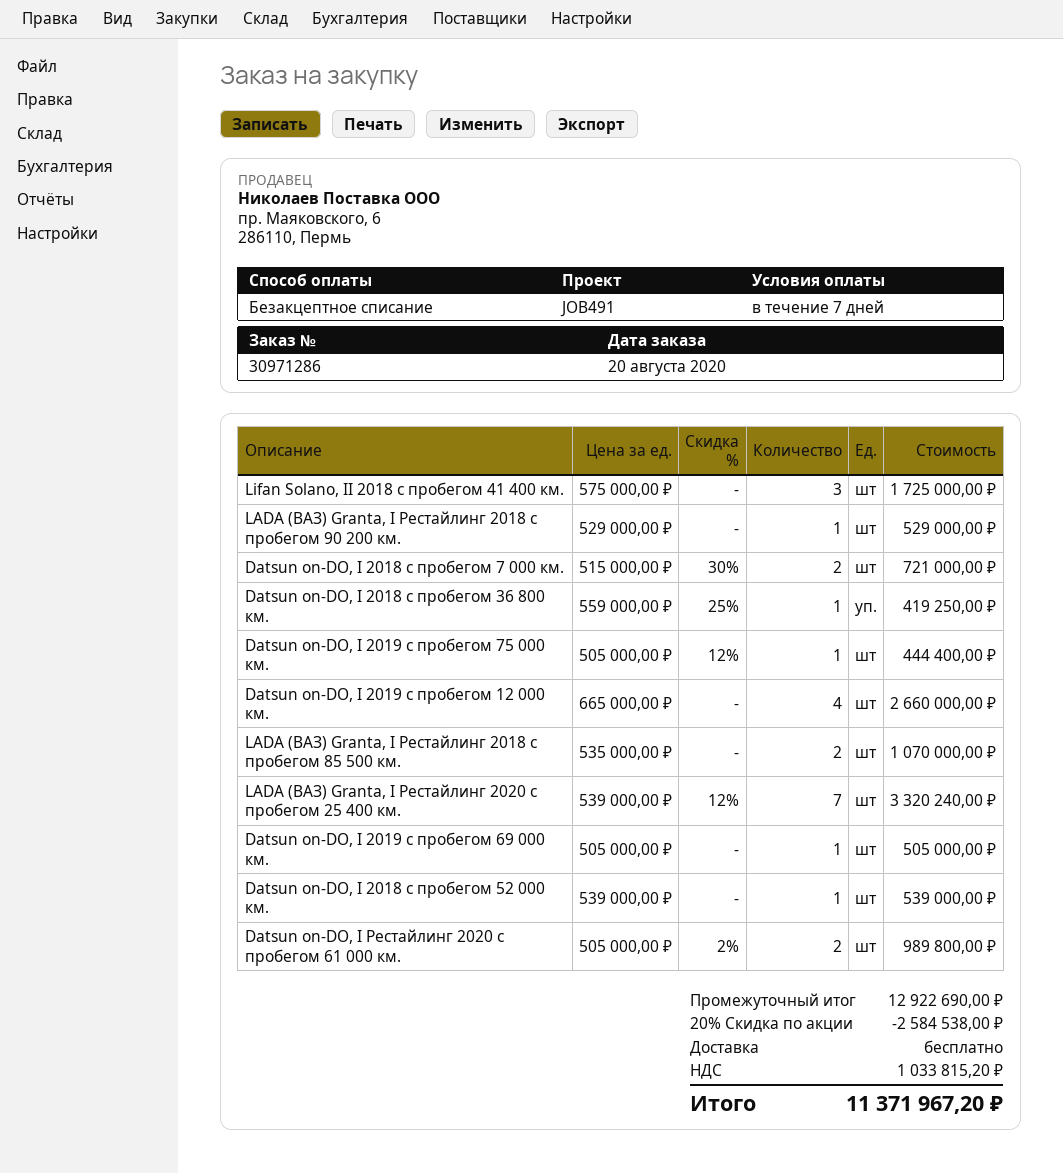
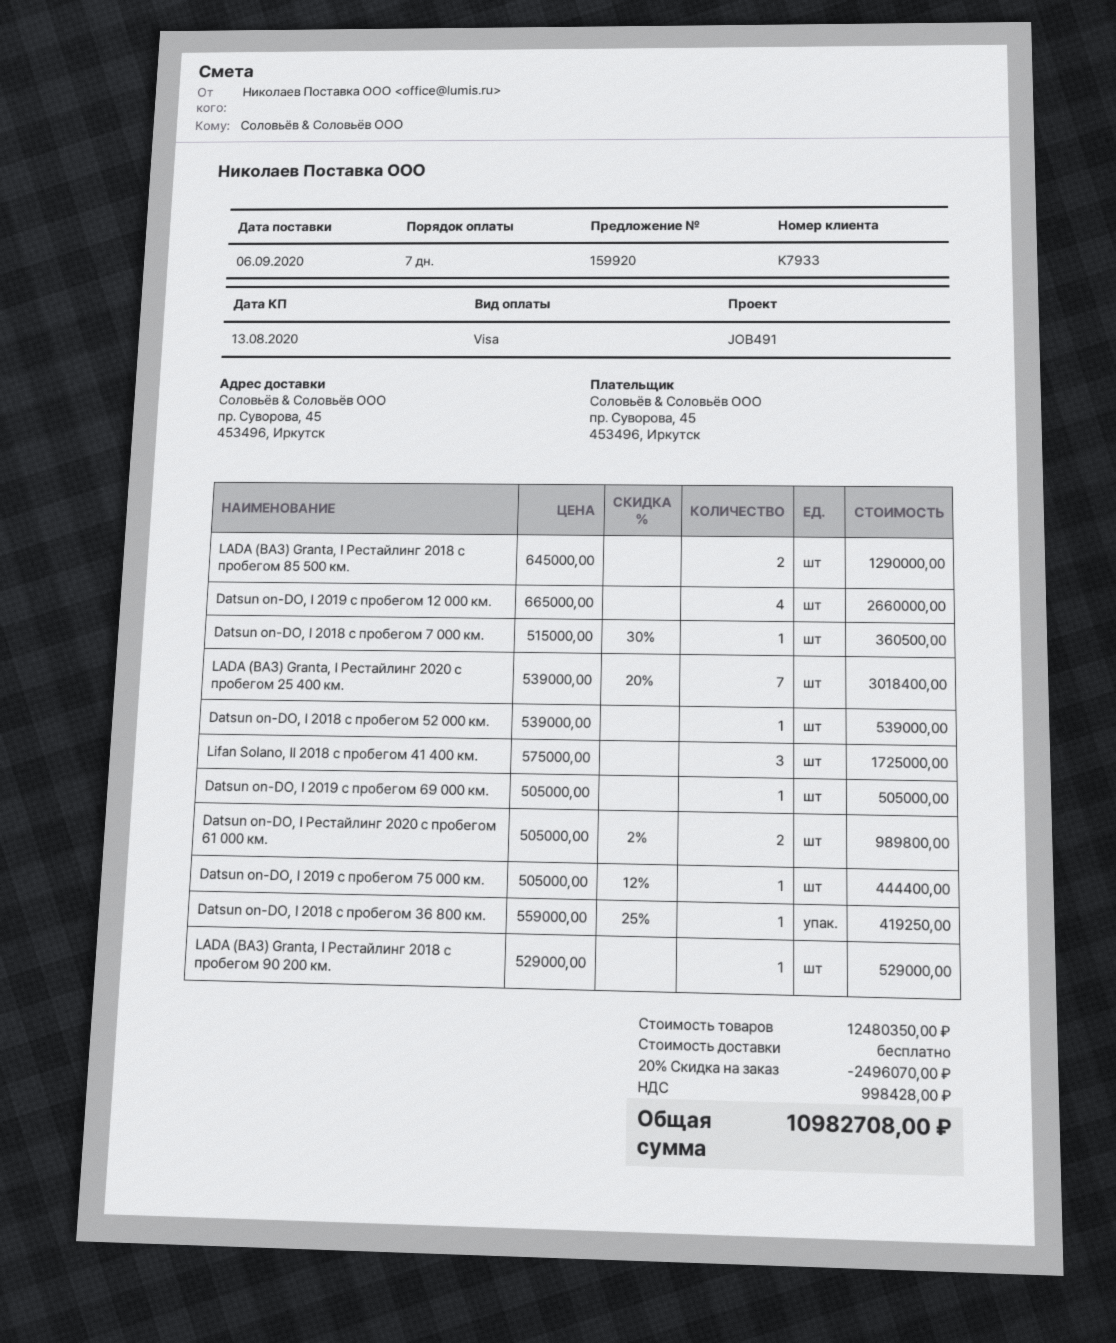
payment method: direct debit -> Visa
Datsun on-DO, I 2018 с пробегом 7 000 км.: 2 x 515000.00 - 30% = 721000.00 -> 1 x 515000.00 - 30% = 360500.00
LADA (ВАЗ) Granta, I Рестайлинг 2018 с пробегом 85 500 км.: 2 x 535000.00 = 1070000.00 -> 2 x 645000.00 = 1290000.00
LADA (ВАЗ) Granta, I Рестайлинг 2020 с пробегом 25 400 км.: 7 x 539000.00 - 12% = 3320240.00 -> 7 x 539000.00 - 20% = 3018400.00
subtotal: 12922690.00 -> 12480350.00
discount: 20% = 2584538.00 -> 20% = 2496070.00
tax: 1033815.20 -> 998428.00
total: 11371967.20 -> 10982708.00

